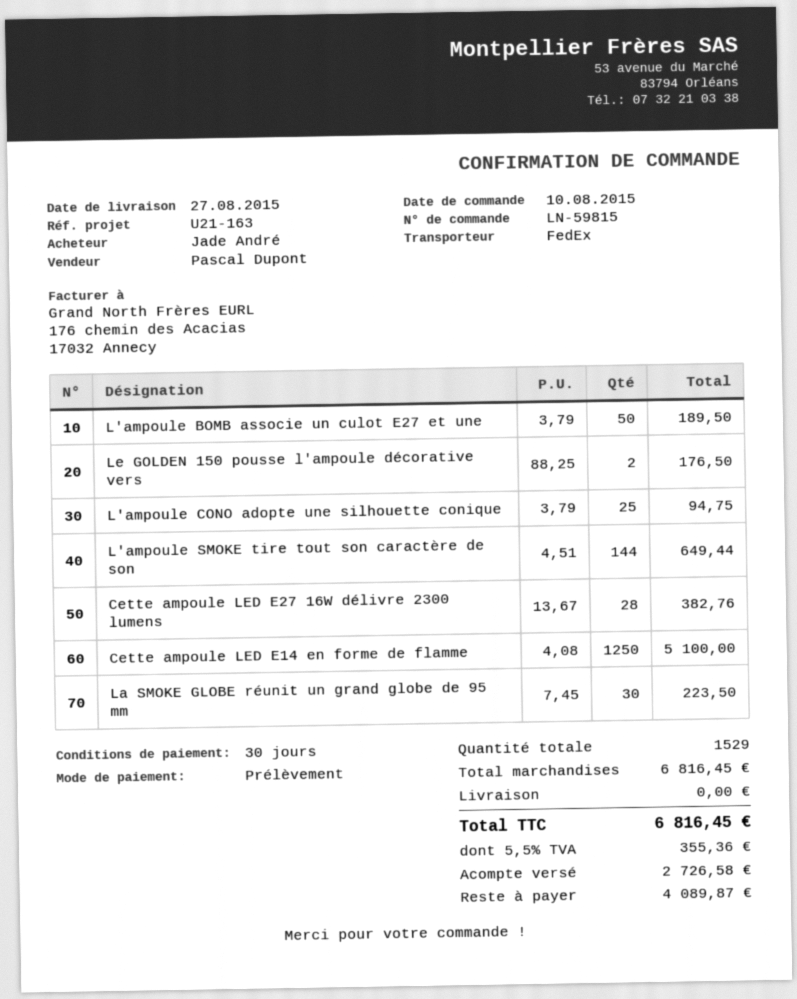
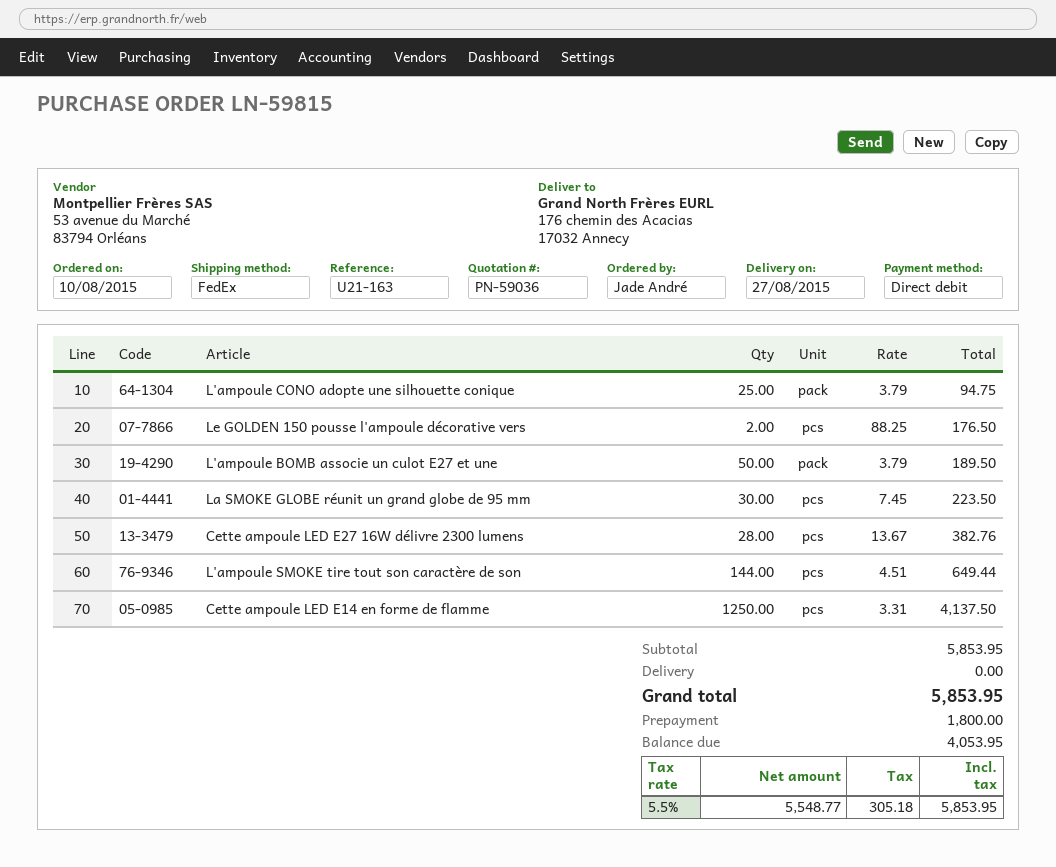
Cette ampoule LED E14 en forme de flamme: 1250 x 4.08 = 5100.00 -> 1250 x 3.31 = 4137.50
subtotal: 6816.45 -> 5853.95
tax: 5.5% = 355.36 -> 5.5% = 305.18
total: 6816.45 -> 5853.95
deposit: 2726.58 -> 1800.00
balance: 4089.87 -> 4053.95

